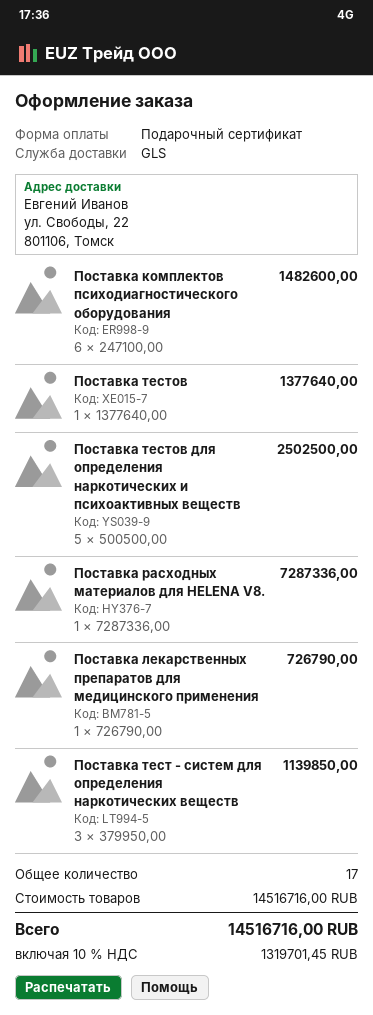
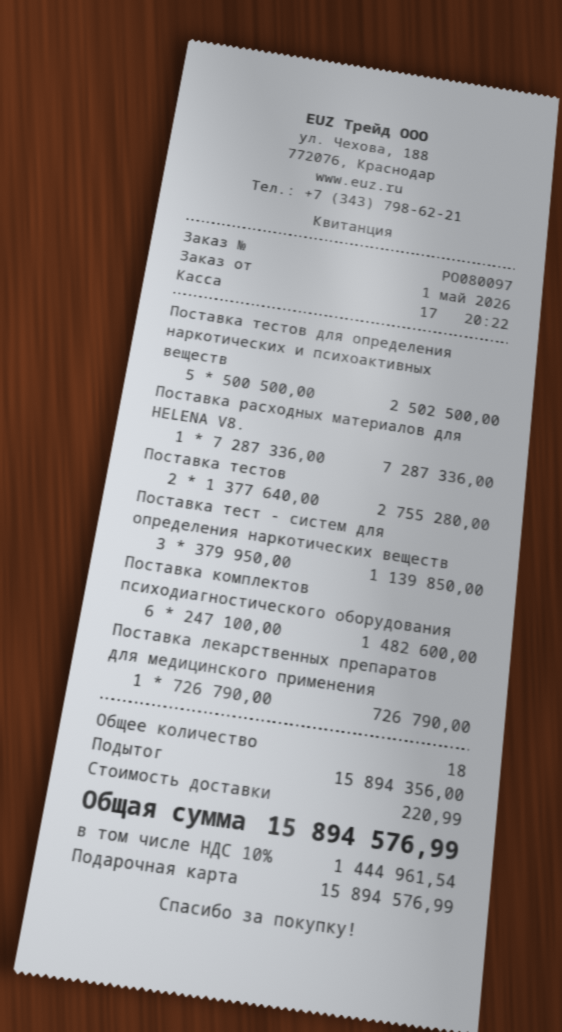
Поставка тестов: 1 x 1377640.00 = 1377640.00 -> 2 x 1377640.00 = 2755280.00
total quantity: 17 -> 18
subtotal: 14516716.00 -> 15894356.00
shipping: none -> 220.99
tax: 10% = 1319701.45 -> 10% = 1444961.54
total: 14516716.00 -> 15894576.99

